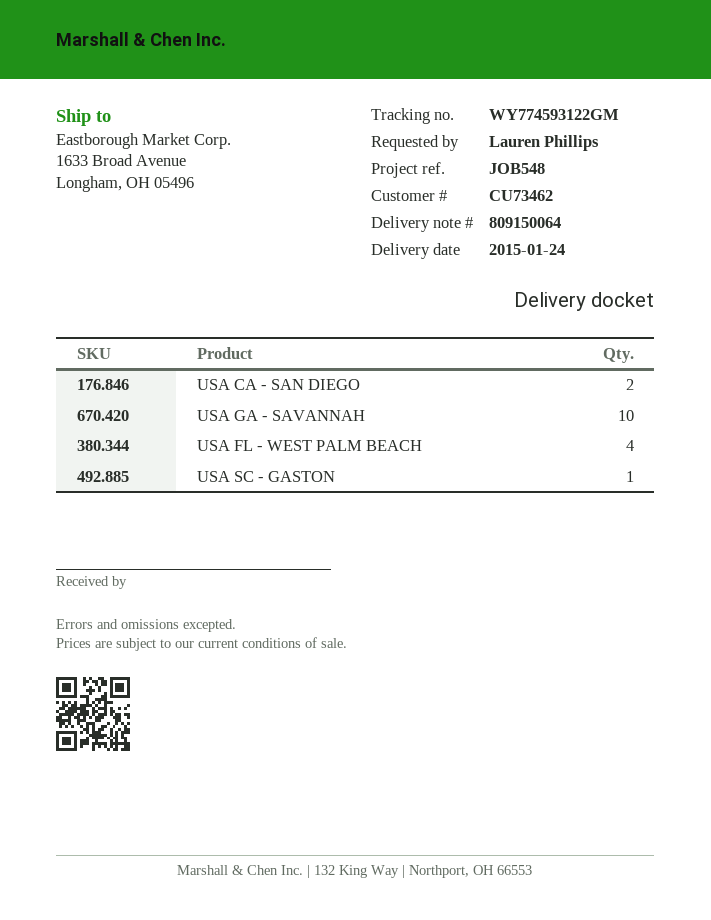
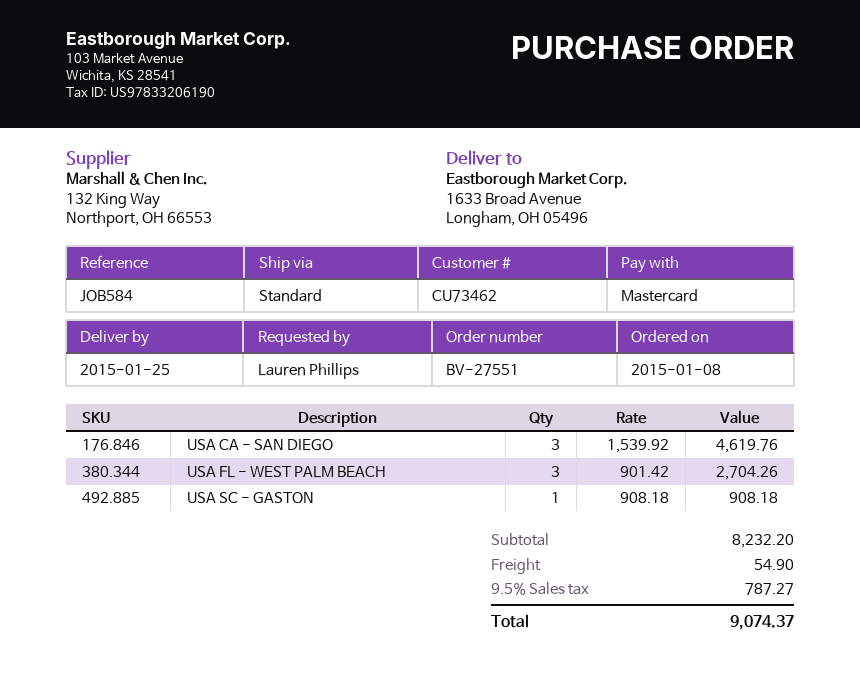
delivery date: 2015-01-24 -> 2015-01-25
reference: JOB548 -> JOB584
USA CA - SAN DIEGO: 2 -> 3
USA GA - SAVANNAH: 10 -> none
USA FL - WEST PALM BEACH: 4 -> 3

